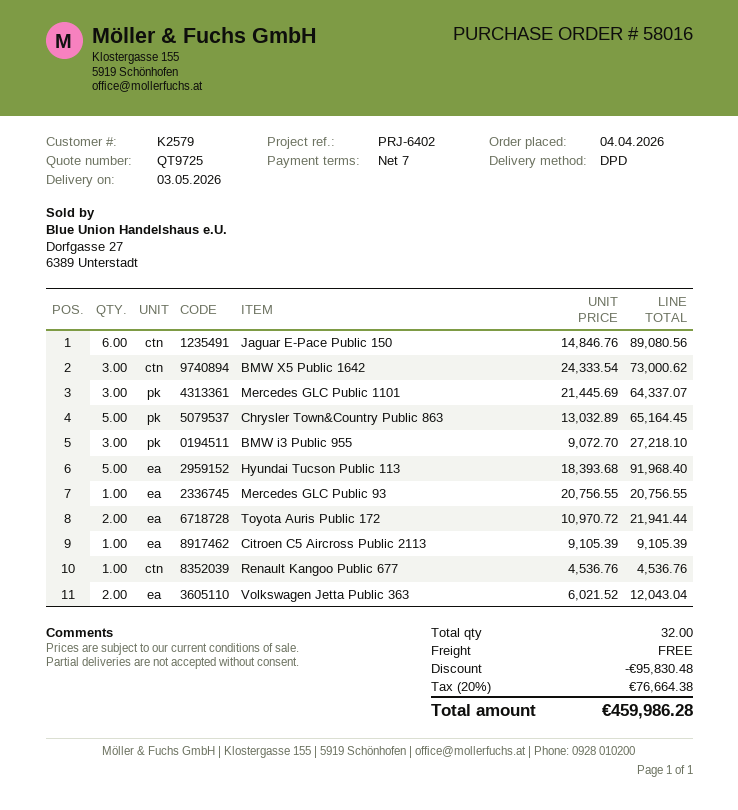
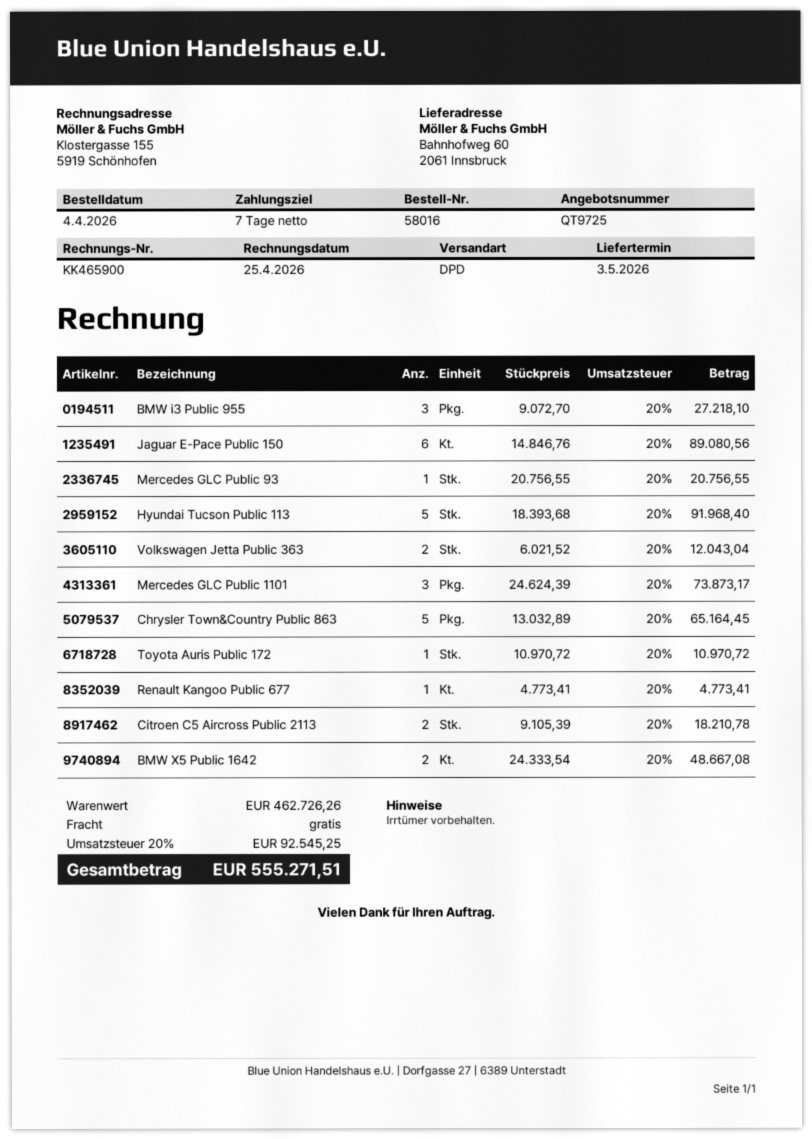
BMW X5 Public 1642: 3 x 24333.54 = 73000.62 -> 2 x 24333.54 = 48667.08
Mercedes GLC Public 1101: 3 x 21445.69 = 64337.07 -> 3 x 24624.39 = 73873.17
Toyota Auris Public 172: 2 x 10970.72 = 21941.44 -> 1 x 10970.72 = 10970.72
Citroen C5 Aircross Public 2113: 1 x 9105.39 = 9105.39 -> 2 x 9105.39 = 18210.78
Renault Kangoo Public 677: 1 x 4536.76 = 4536.76 -> 1 x 4773.41 = 4773.41
discount: 95830.48 -> none
tax: 20% = 76664.38 -> 20% = 92545.25
total: 459986.28 -> 555271.51

